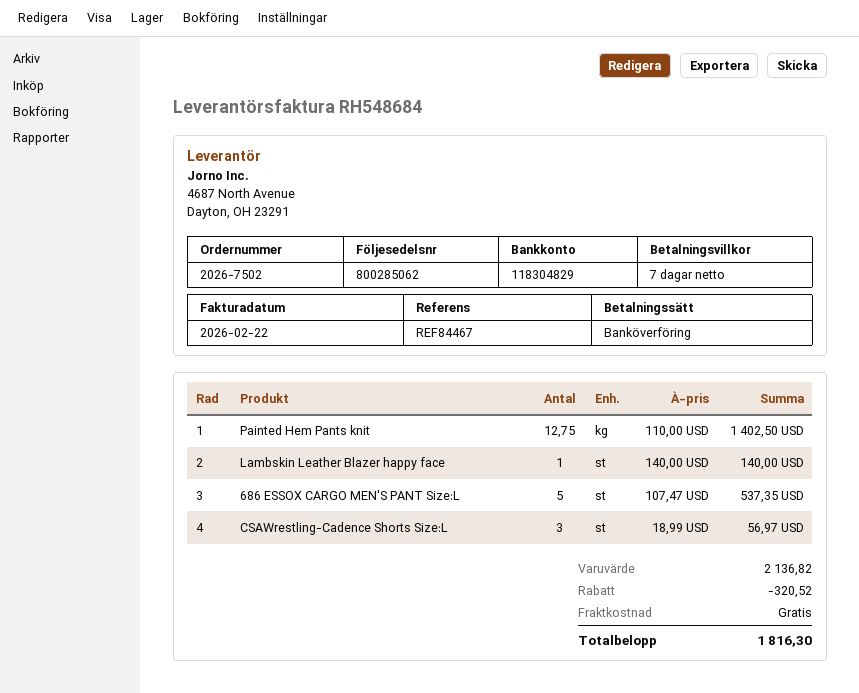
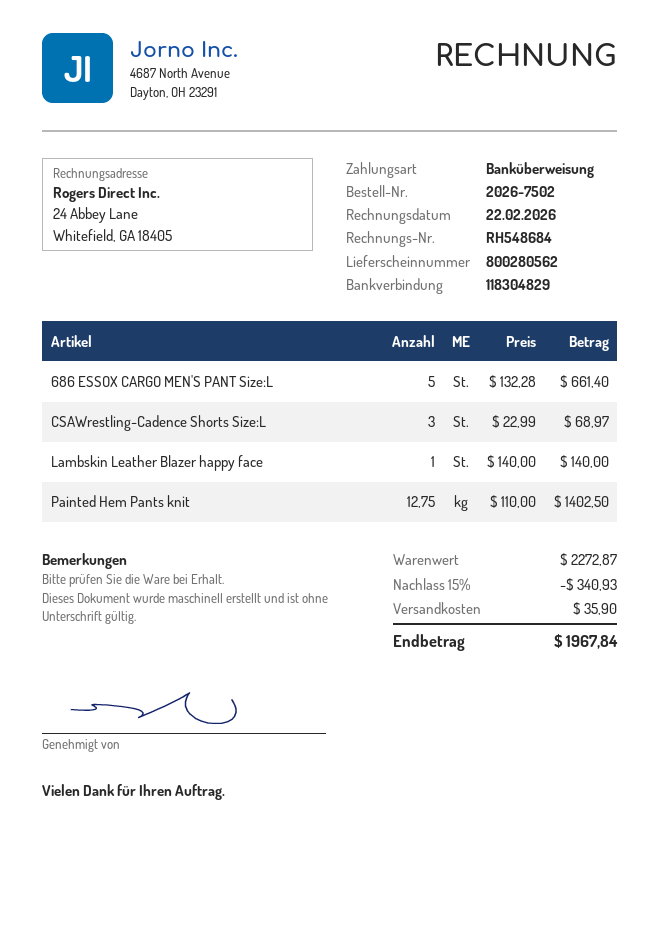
delivery note number: 800285062 -> 800280562
686 ESSOX CARGO MEN'S PANT Size:L: 5 x 107.47 = 537.35 -> 5 x 132.28 = 661.40
CSAWrestling-Cadence Shorts Size:L: 3 x 18.99 = 56.97 -> 3 x 22.99 = 68.97
subtotal: 2136.82 -> 2272.87
discount: 320.52 -> 340.93
shipping: 0.00 -> 35.90
total: 1816.30 -> 1967.84

